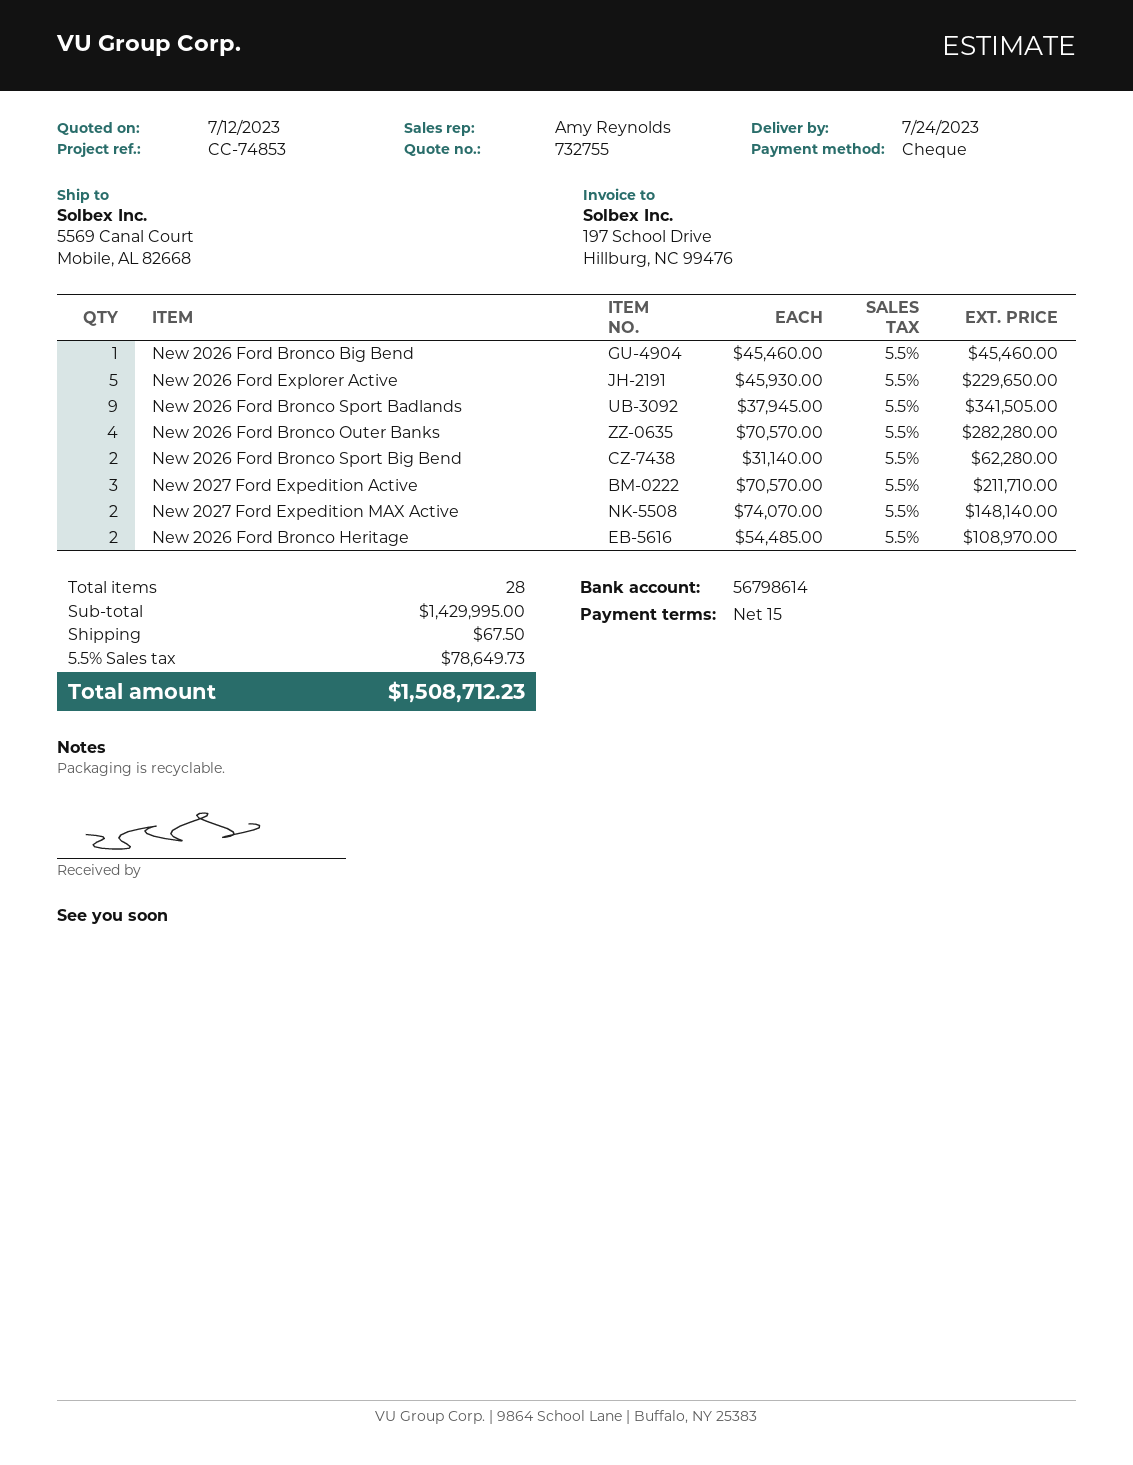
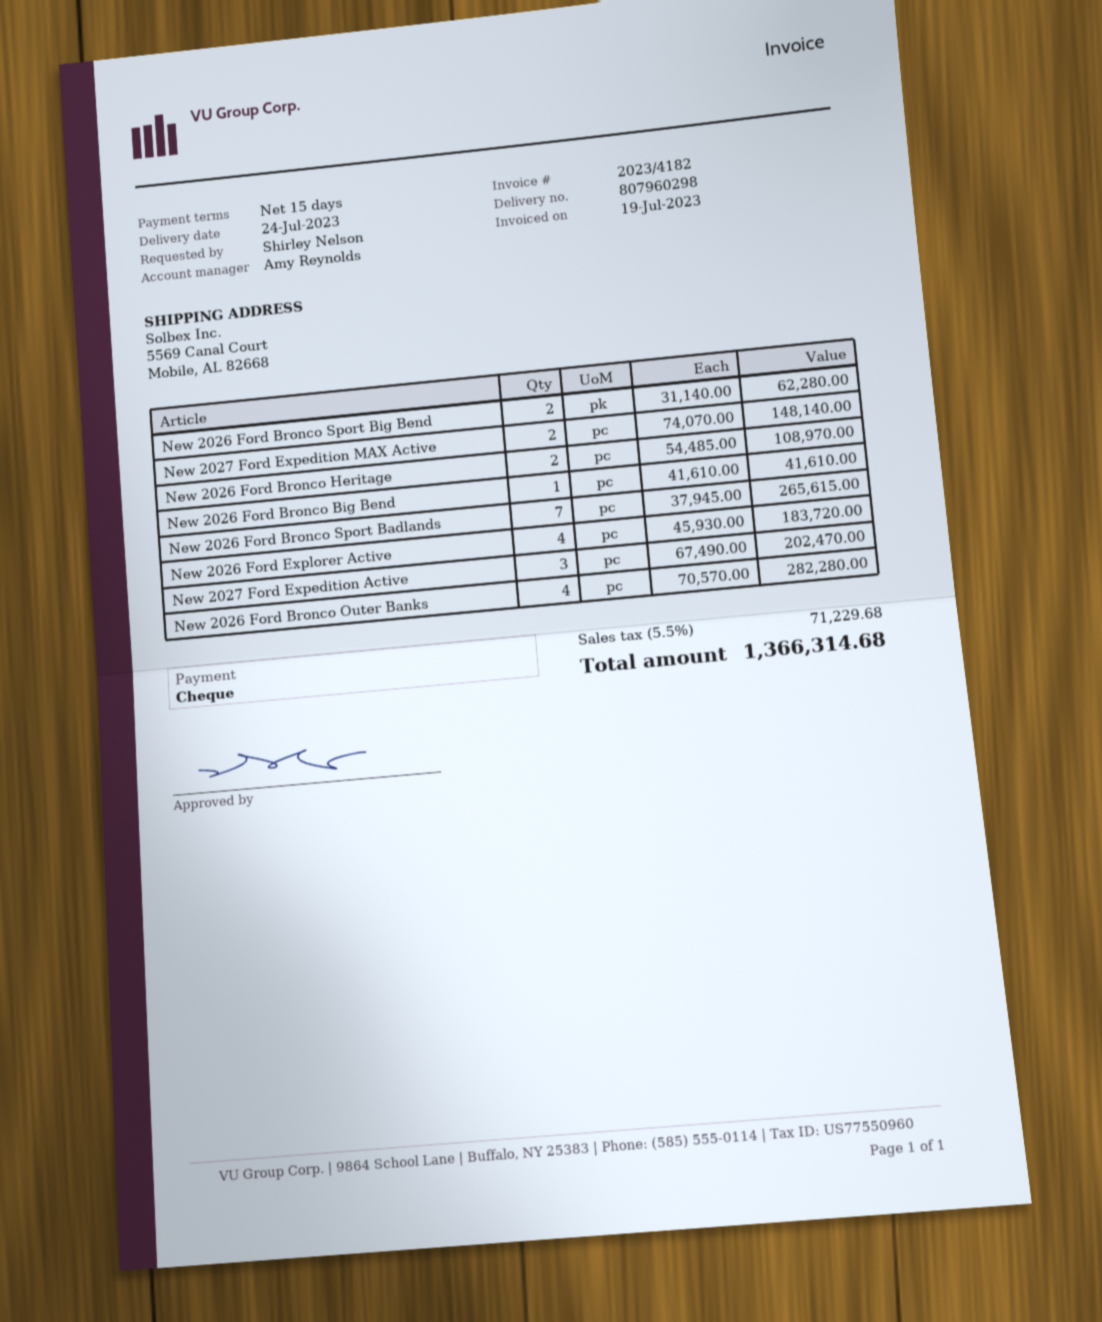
New 2026 Ford Bronco Big Bend: 1 x 45460.00 = 45460.00 -> 1 x 41610.00 = 41610.00
New 2026 Ford Explorer Active: 5 x 45930.00 = 229650.00 -> 4 x 45930.00 = 183720.00
New 2026 Ford Bronco Sport Badlands: 9 x 37945.00 = 341505.00 -> 7 x 37945.00 = 265615.00
New 2027 Ford Expedition Active: 3 x 70570.00 = 211710.00 -> 3 x 67490.00 = 202470.00
shipping: 67.50 -> none
tax: 5.5% = 78649.73 -> 5.5% = 71229.68
total: 1508712.23 -> 1366314.68

